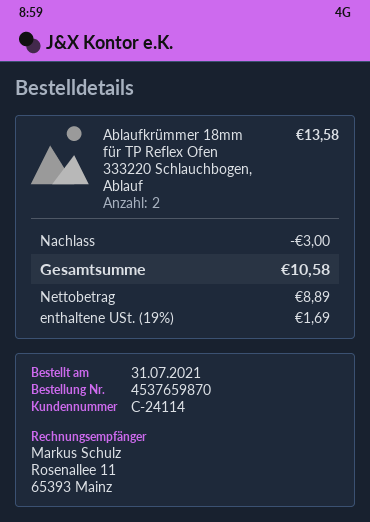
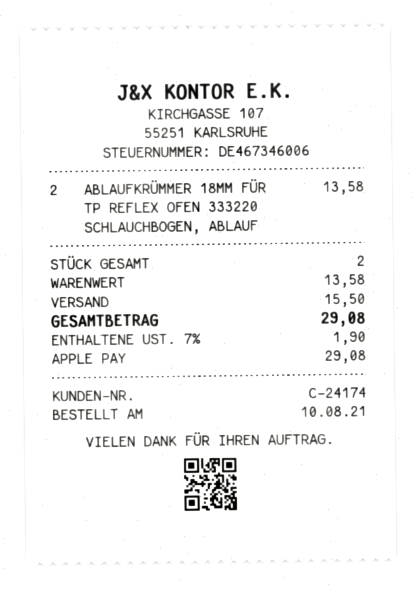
order date: 2021-07-31 -> 2021-08-10
customer number: C-24114 -> C-24174
discount: 3.00 -> none
shipping: none -> 15.50
tax: 19% = 1.69 -> 7% = 1.90
total: 10.58 -> 29.08

